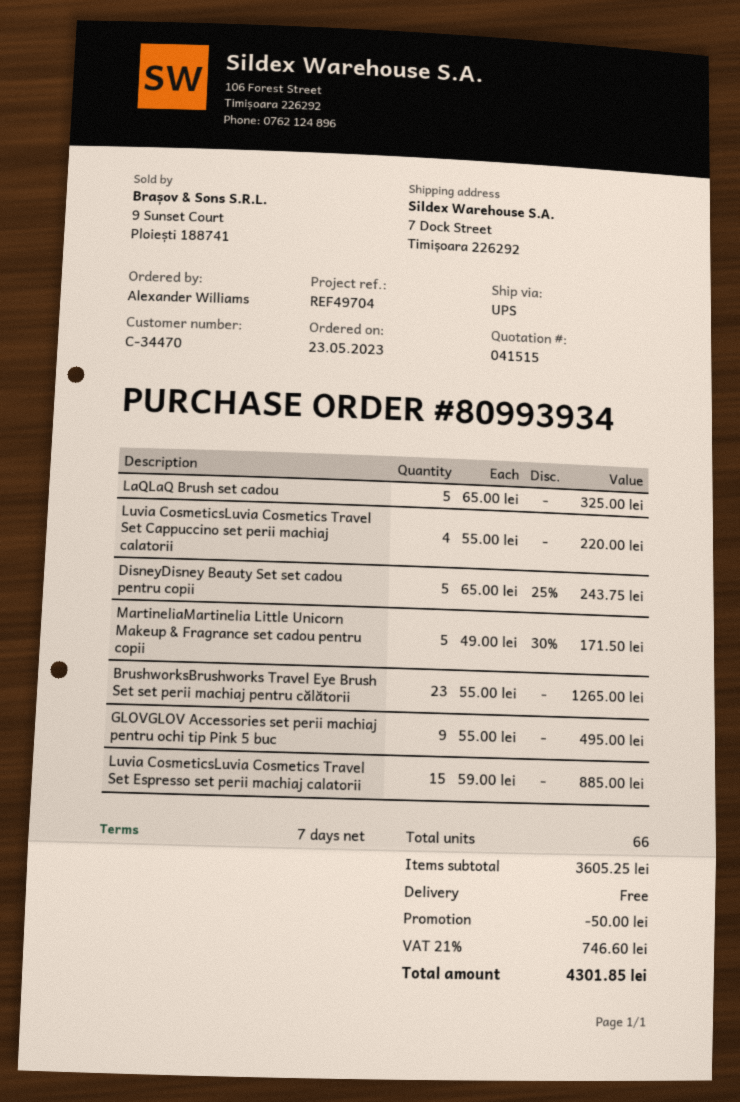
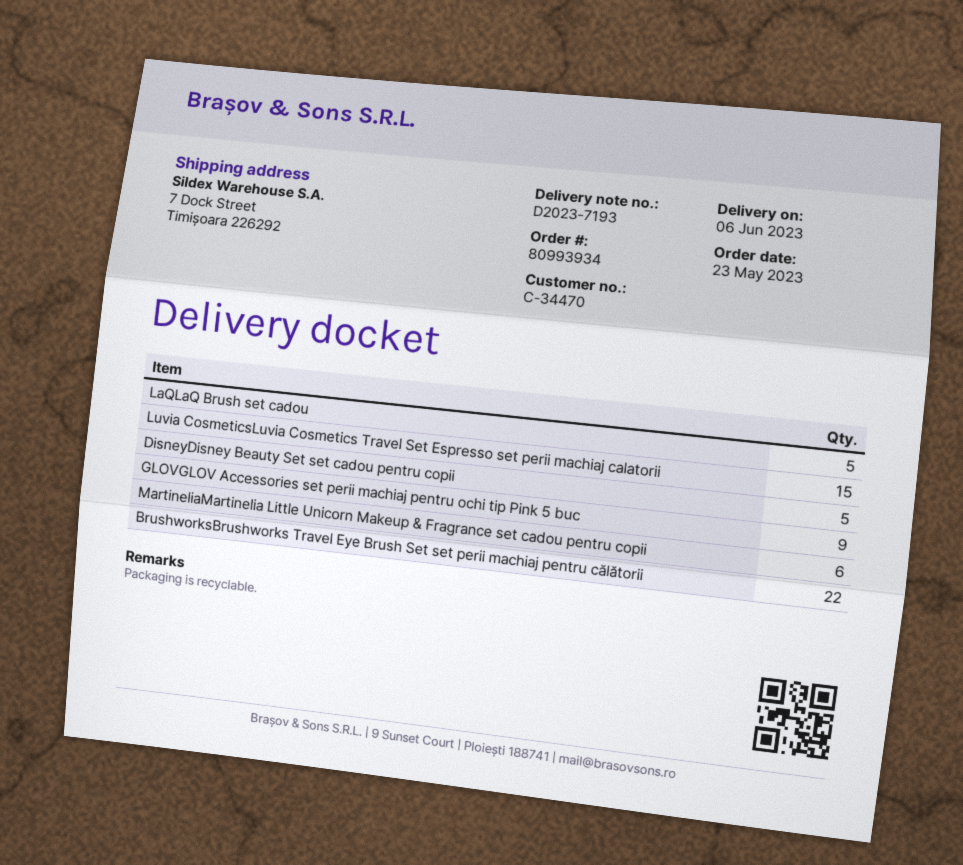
Luvia CosmeticsLuvia Cosmetics Travel Set Cappuccino set perii machiaj calatorii: 4 -> none
MartineliaMartinelia Little Unicorn Makeup & Fragrance set cadou pentru copii: 5 -> 6
BrushworksBrushworks Travel Eye Brush Set set perii machiaj pentru călătorii: 23 -> 22

